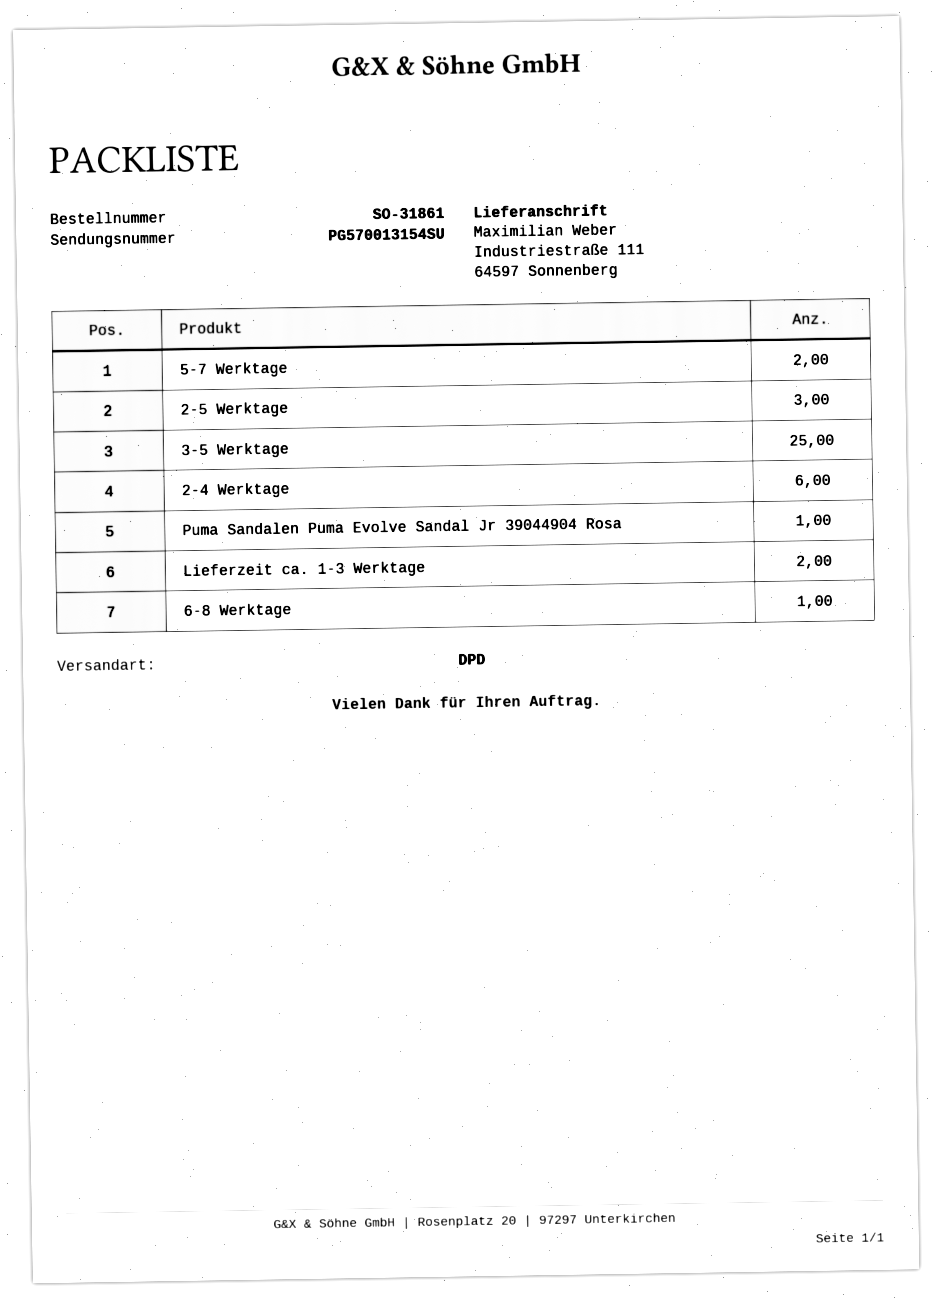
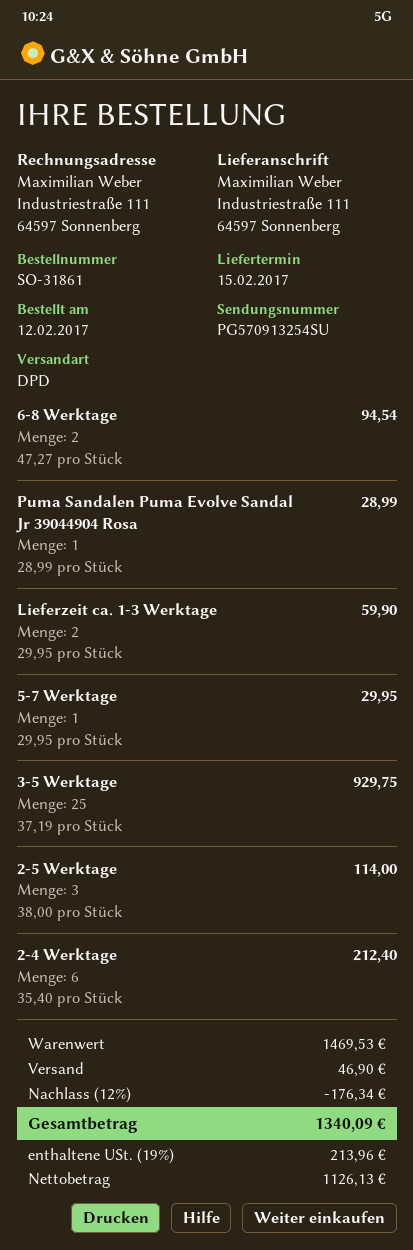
tracking number: PG570013154SU -> PG570913254SU
5-7 Werktage: 2 -> 1
6-8 Werktage: 1 -> 2

